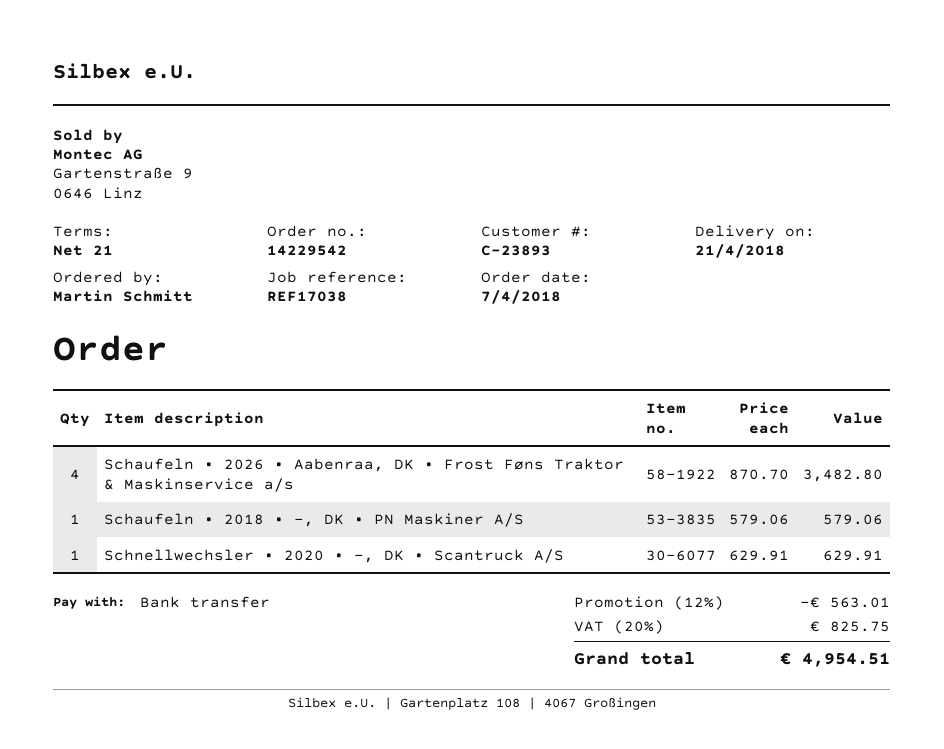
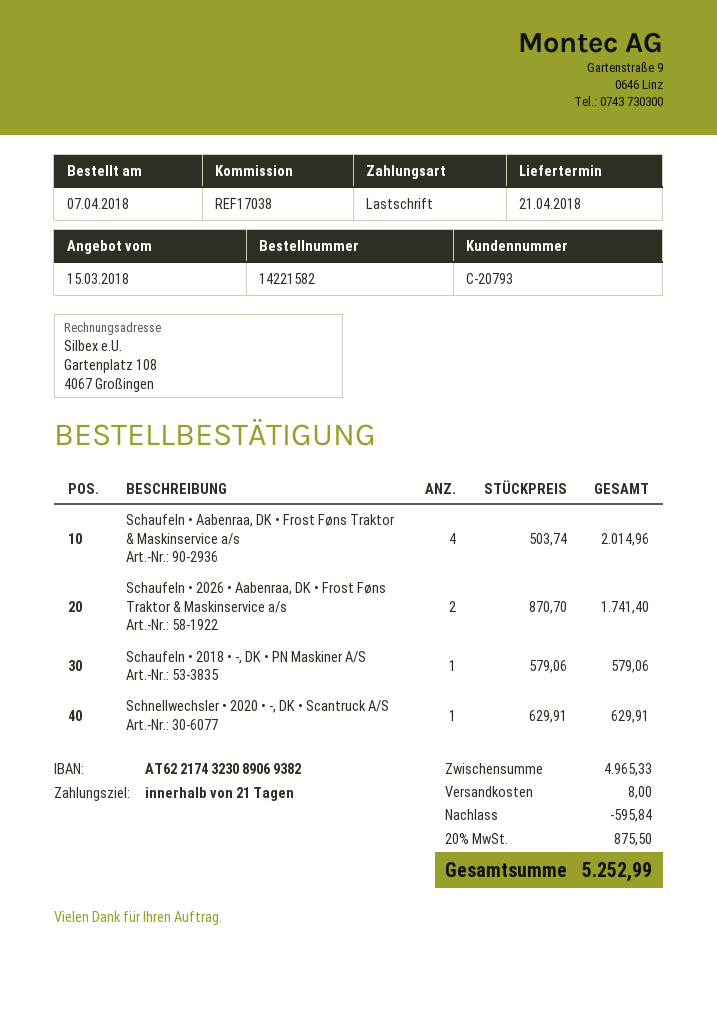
order number: 14229542 -> 14221582
customer number: C-23893 -> C-20793
payment method: bank transfer -> direct debit
Schaufeln • 2026 • Aabenraa, DK • Frost Føns Traktor & Maskinservice a/s: 4 x 870.70 = 3482.80 -> 2 x 870.70 = 1741.40
Schaufeln • Aabenraa, DK • Frost Føns Traktor & Maskinservice a/s: none -> 4 x 503.74 = 2014.96
discount: 563.01 -> 595.84
shipping: none -> 8.00
tax: 20% = 825.75 -> 20% = 875.50
total: 4954.51 -> 5252.99

